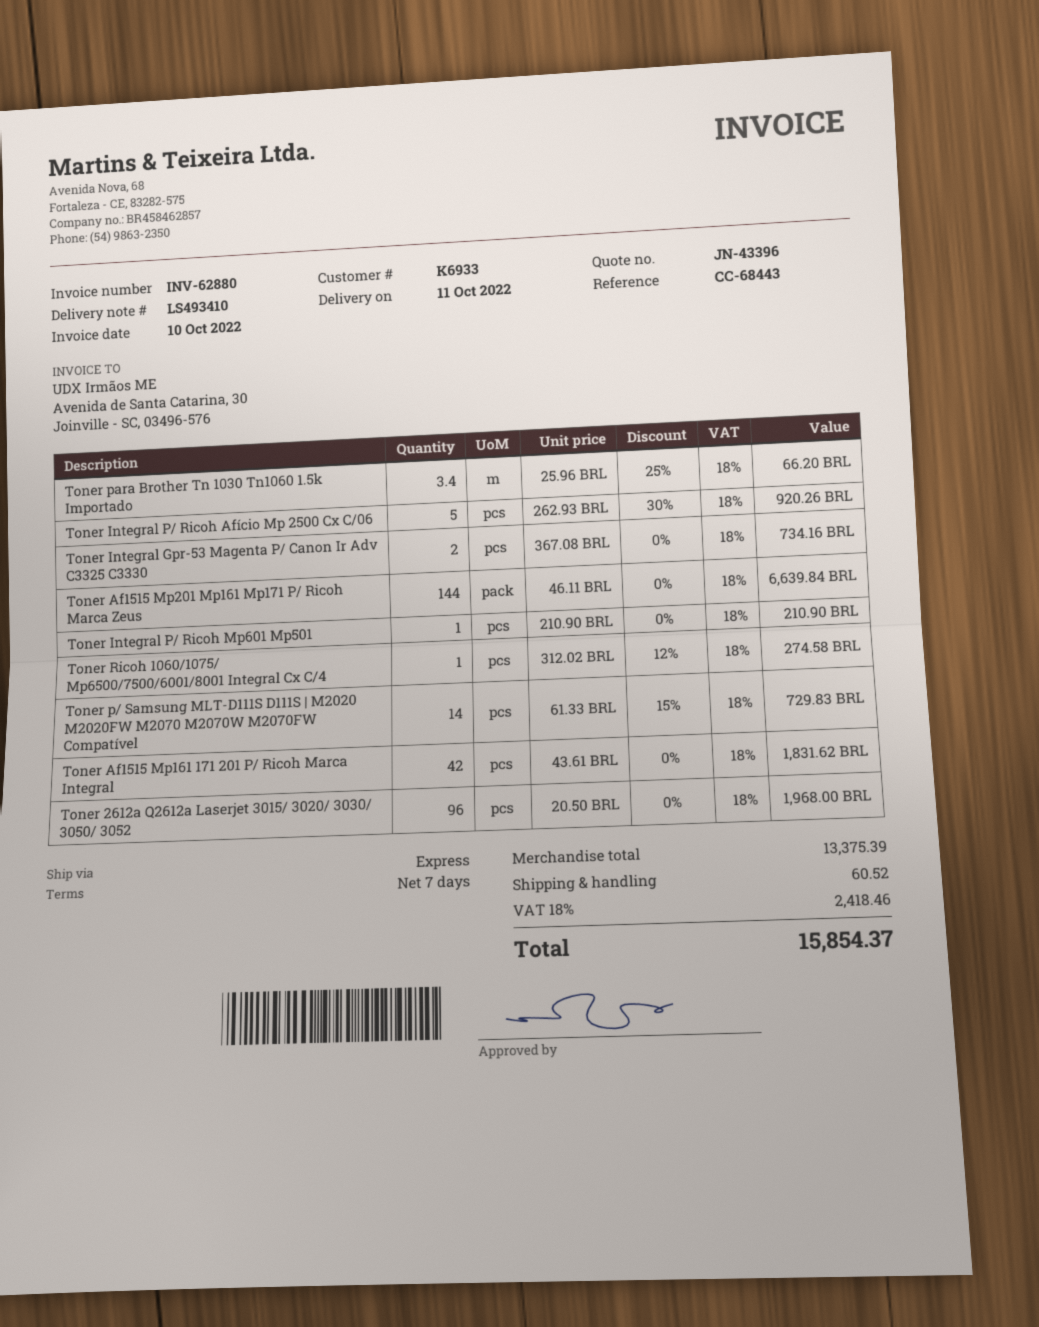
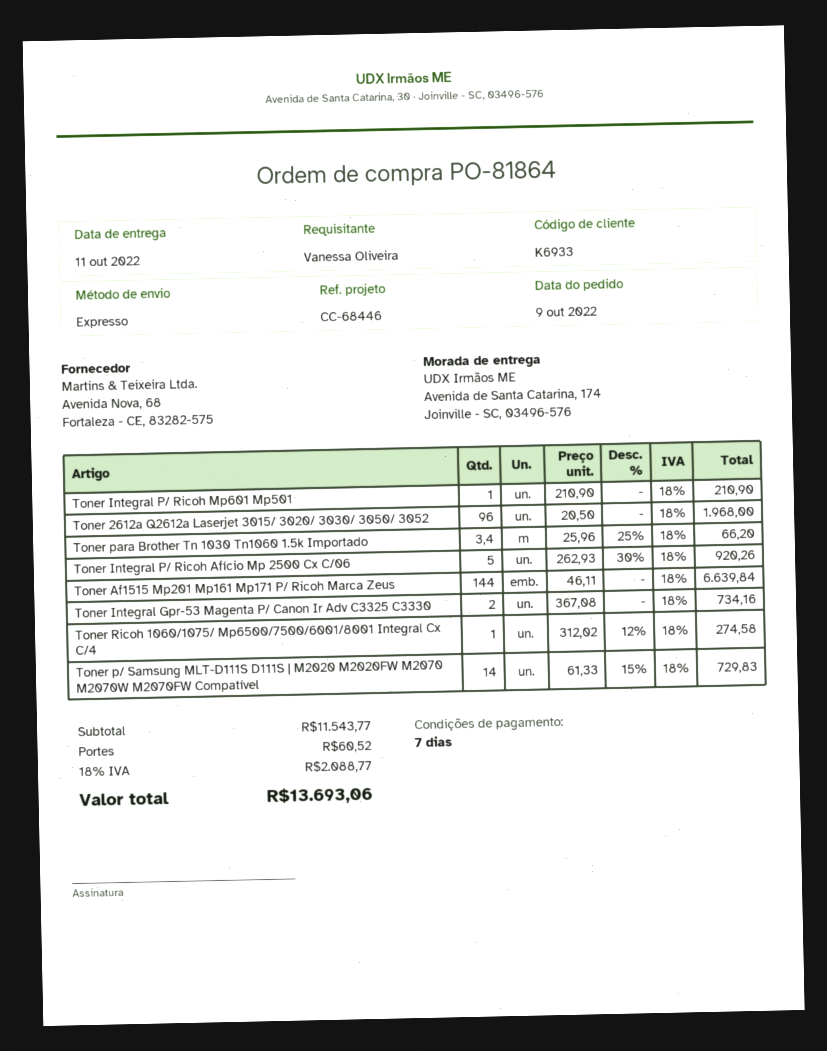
reference: CC-68443 -> CC-68446
Toner Af1515 Mp161 171 201 P/ Ricoh Marca Integral: 42 x 43.61 = 1831.62 -> none
subtotal: 13375.39 -> 11543.77
tax: 18% = 2418.46 -> 18% = 2088.77
total: 15854.37 -> 13693.06

